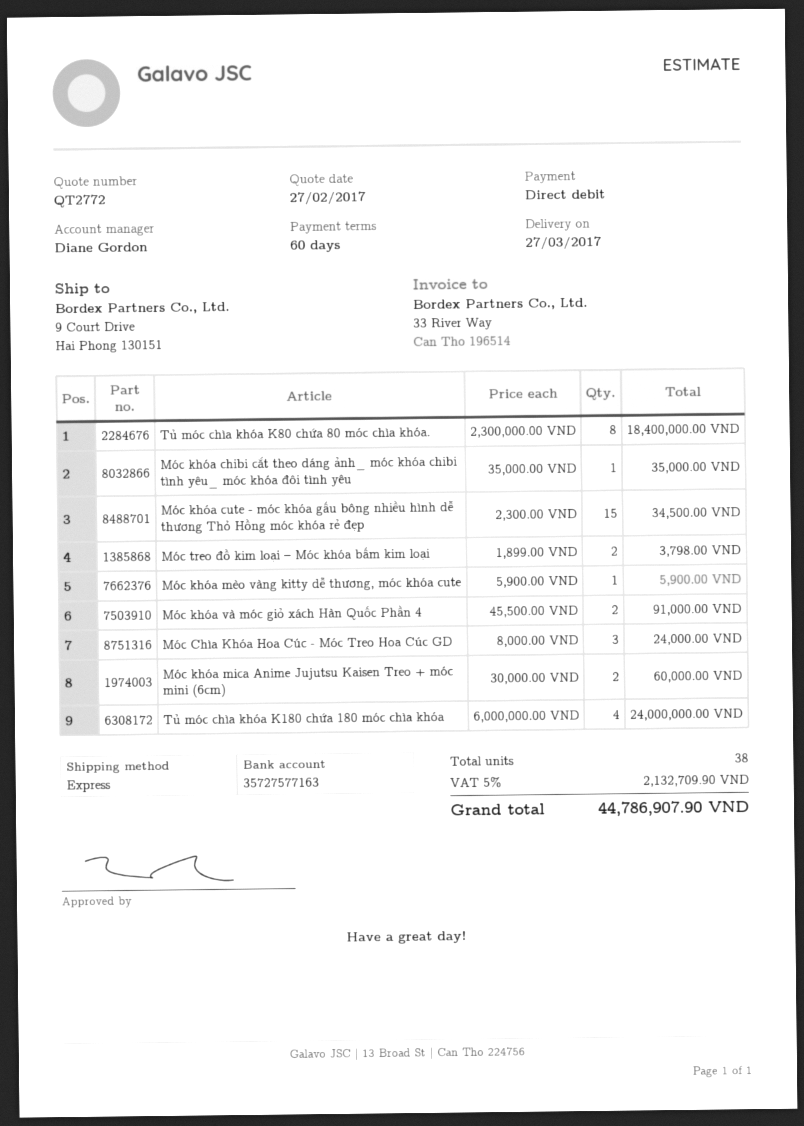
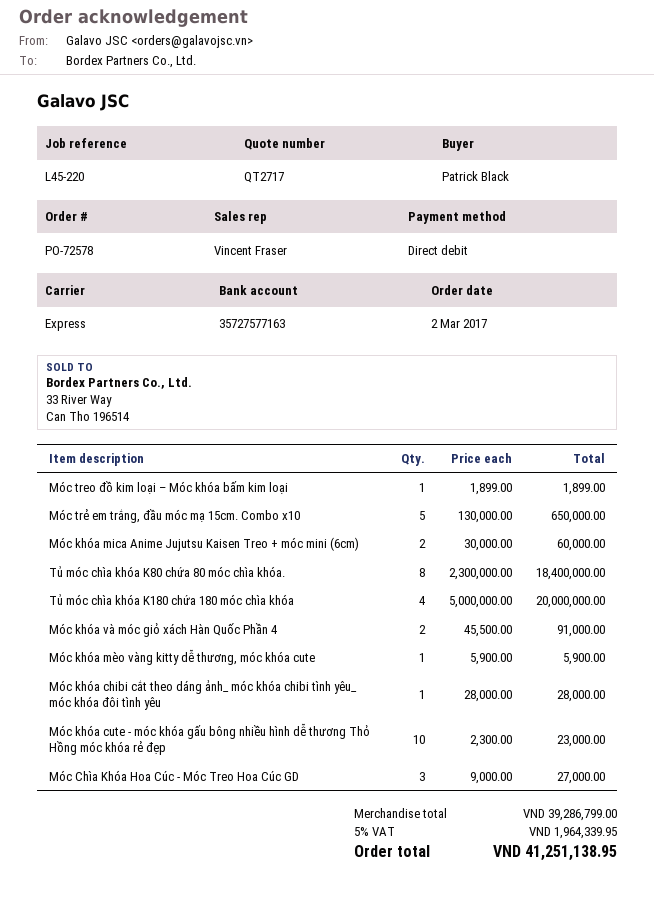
quote number: QT2772 -> QT2717
sales rep: Diane Gordon -> Vincent Fraser
Móc khóa chibi cắt theo dáng ảnh_ móc khóa chibi tình yêu_ móc khóa đôi tình yêu: 1 x 35000.00 = 35000.00 -> 1 x 28000.00 = 28000.00
Móc khóa cute - móc khóa gấu bông nhiều hình dễ thương Thỏ Hồng móc khóa rẻ đẹp: 15 x 2300.00 = 34500.00 -> 10 x 2300.00 = 23000.00
Móc treo đồ kim loại – Móc khóa bấm kim loại: 2 x 1899.00 = 3798.00 -> 1 x 1899.00 = 1899.00
Móc Chìa Khóa Hoa Cúc - Móc Treo Hoa Cúc GD: 3 x 8000.00 = 24000.00 -> 3 x 9000.00 = 27000.00
Tủ móc chìa khóa K180 chứa 180 móc chìa khóa: 4 x 6000000.00 = 24000000.00 -> 4 x 5000000.00 = 20000000.00
Móc trẻ em trắng, đầu móc mạ 15cm. Combo x10: none -> 5 x 130000.00 = 650000.00
tax: 5% = 2132709.90 -> 5% = 1964339.95
total: 44786907.90 -> 41251138.95

